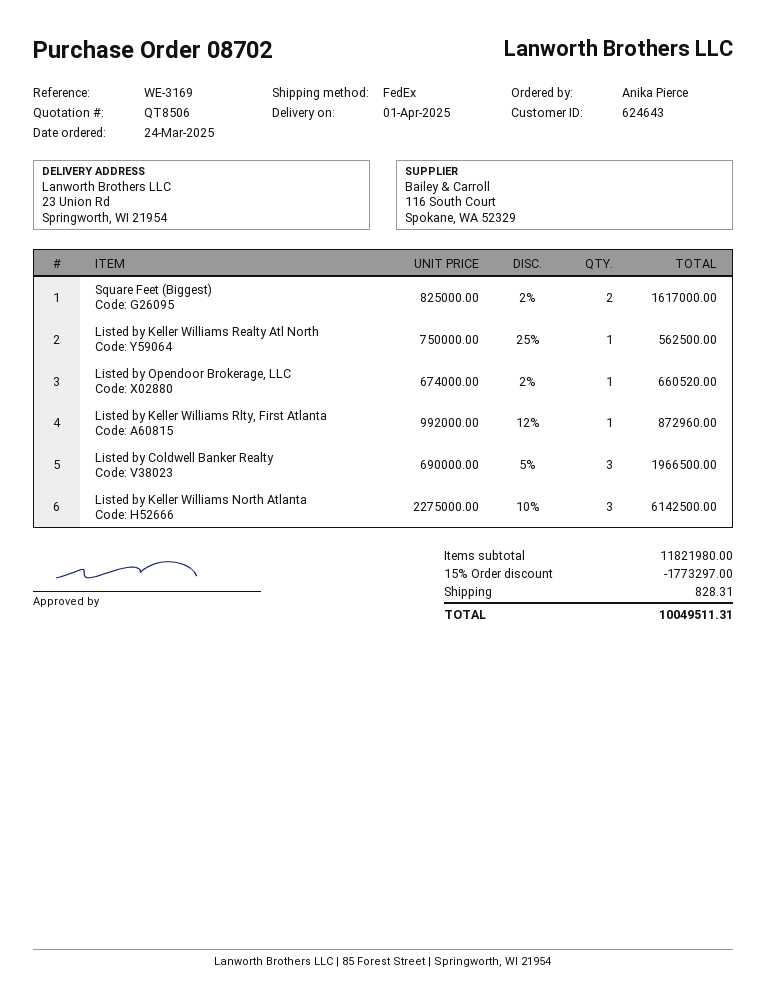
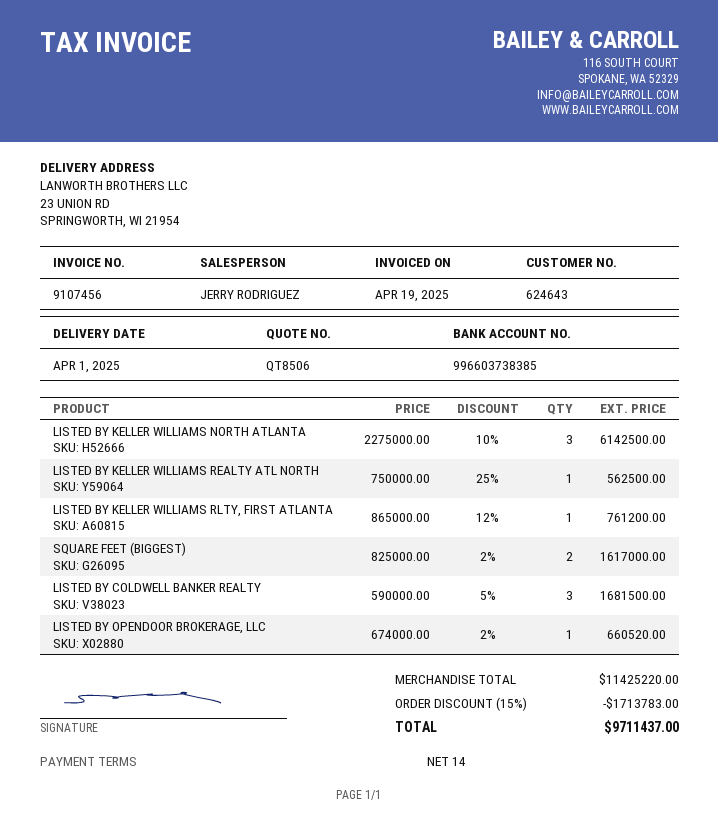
Listed by Keller Williams Rlty, First Atlanta: 1 x 992000.00 - 12% = 872960.00 -> 1 x 865000.00 - 12% = 761200.00
Listed by Coldwell Banker Realty: 3 x 690000.00 - 5% = 1966500.00 -> 3 x 590000.00 - 5% = 1681500.00
subtotal: 11821980.00 -> 11425220.00
discount: 15% = 1773297.00 -> 15% = 1713783.00
shipping: 828.31 -> none
total: 10049511.31 -> 9711437.00

